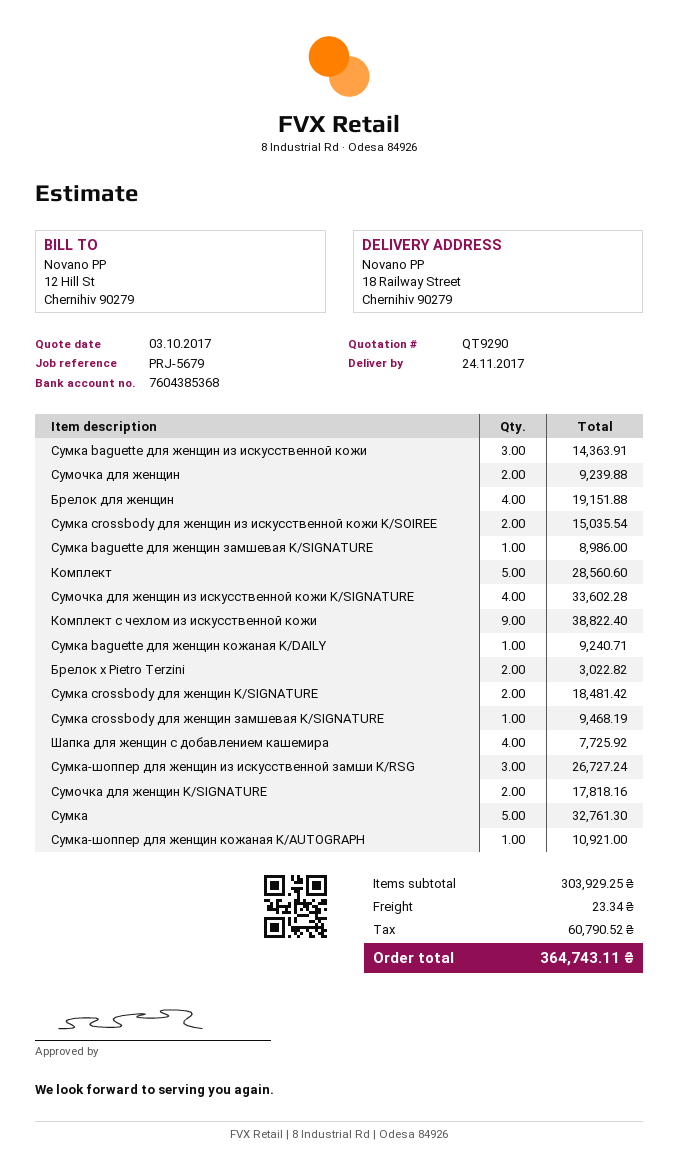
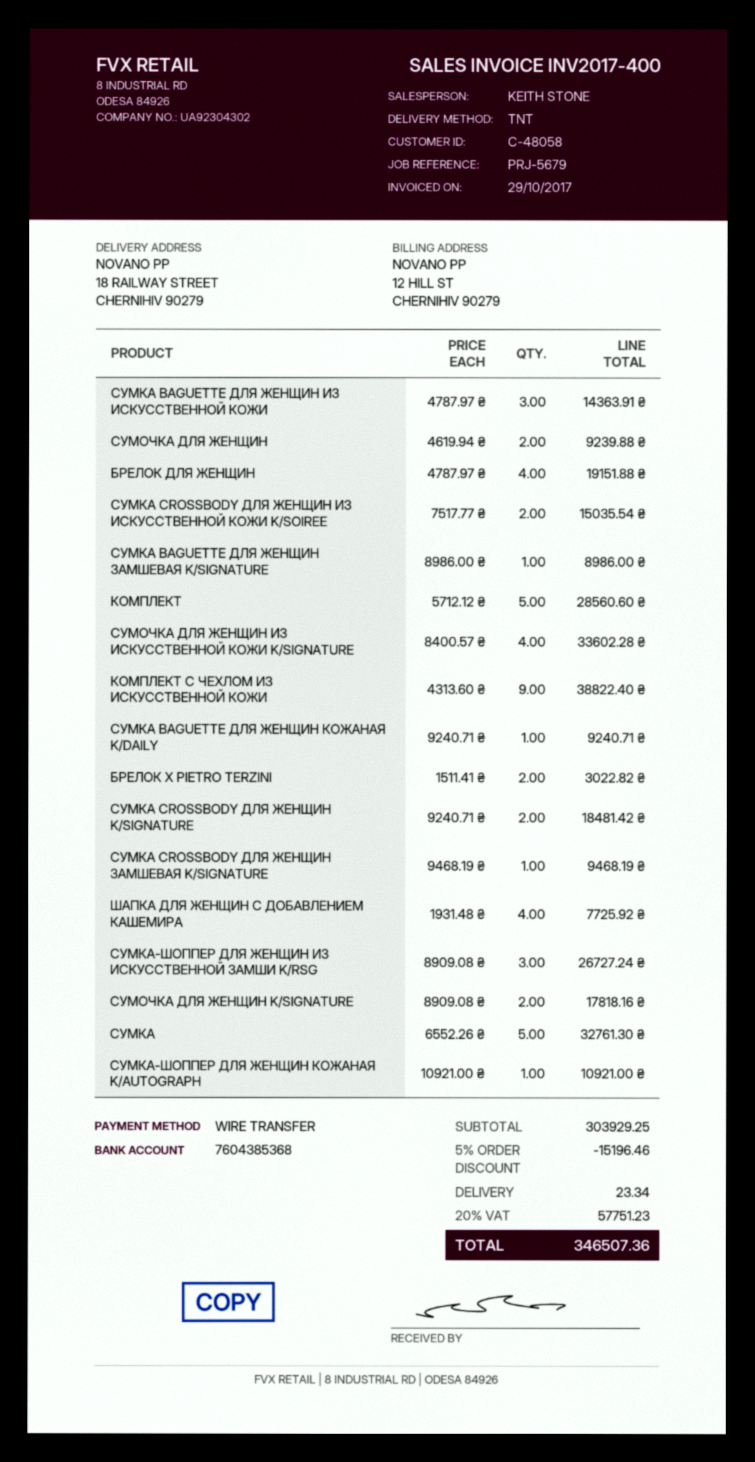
discount: none -> 5% = 15196.46
tax: 60790.52 -> 57751.23
total: 364743.11 -> 346507.36

